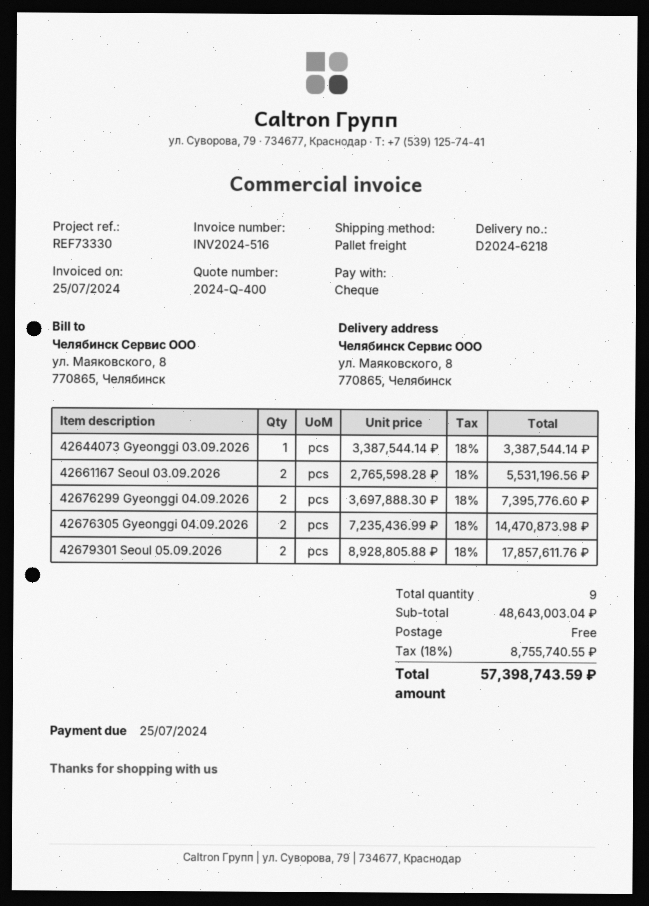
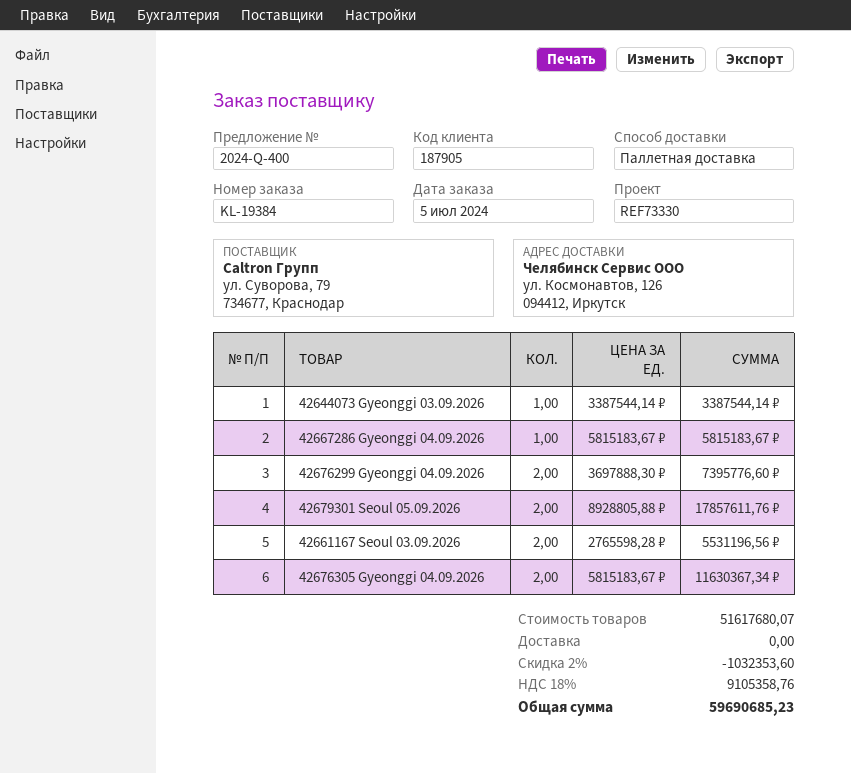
ship to: ул. Маяковского, 8, 770865, Челябинск -> ул. Космонавтов, 126, 094412, Иркутск
42676305 Gyeonggi 04.09.2026: 2 x 7235436.99 = 14470873.98 -> 2 x 5815183.67 = 11630367.34
42667286 Gyeonggi 04.09.2026: none -> 1 x 5815183.67 = 5815183.67
subtotal: 48643003.04 -> 51617680.07
discount: none -> 2% = 1032353.60
tax: 18% = 8755740.55 -> 18% = 9105358.76
total: 57398743.59 -> 59690685.23

